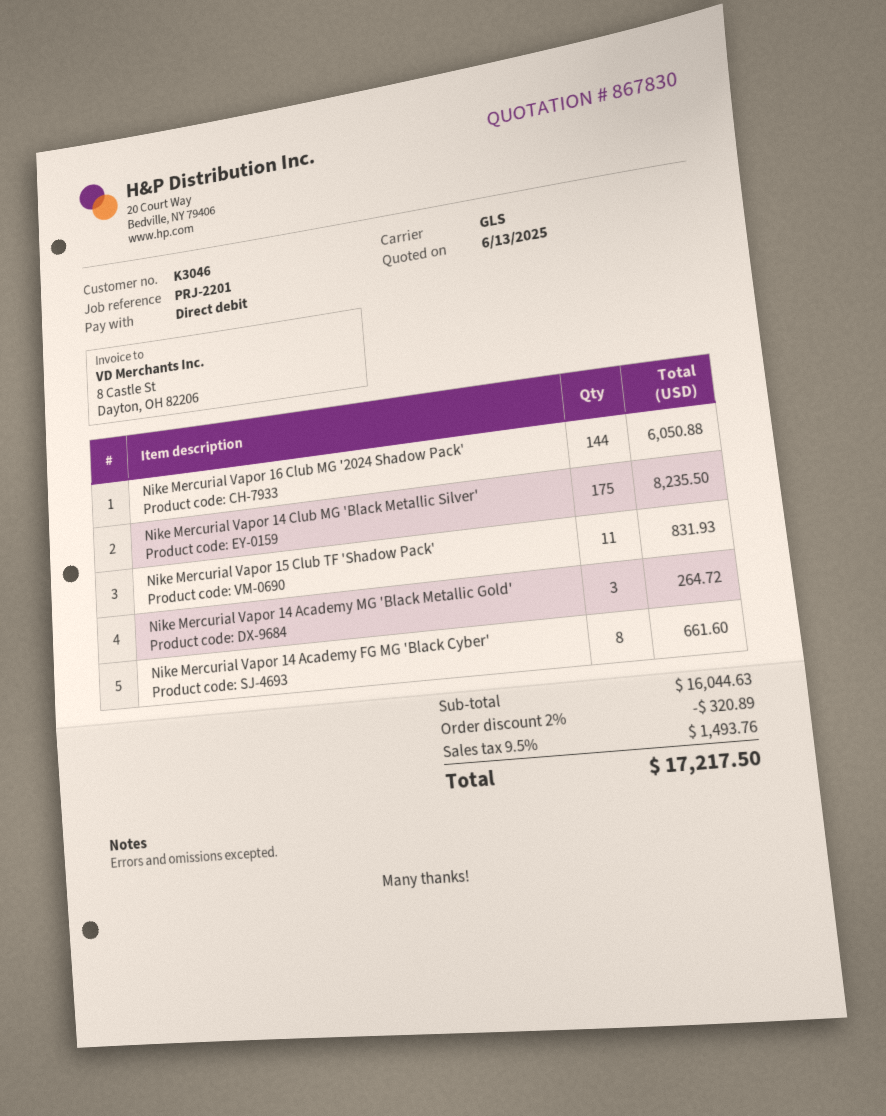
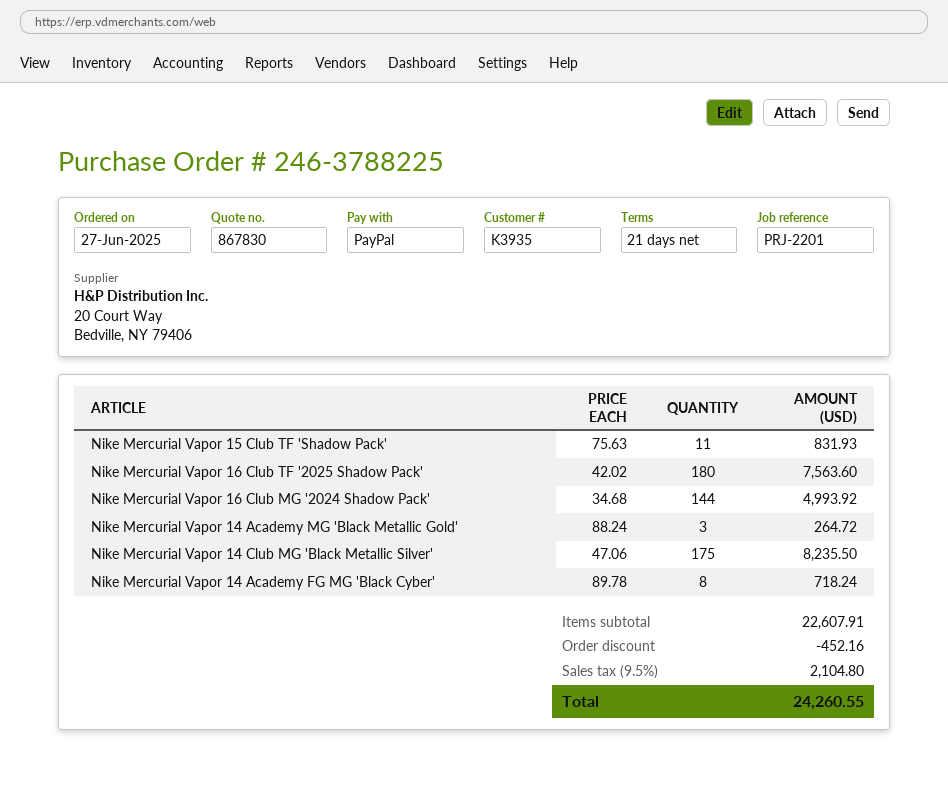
customer number: K3046 -> K3935
payment method: direct debit -> PayPal
Nike Mercurial Vapor 16 Club MG '2024 Shadow Pack': 144 for 6050.88 -> 144 for 4993.92
Nike Mercurial Vapor 14 Academy FG MG 'Black Cyber': 8 for 661.60 -> 8 for 718.24
Nike Mercurial Vapor 16 Club TF '2025 Shadow Pack': none -> 180 for 7563.60
subtotal: 16044.63 -> 22607.91
discount: 320.89 -> 452.16
tax: 9.5% = 1493.76 -> 9.5% = 2104.80
total: 17217.50 -> 24260.55

